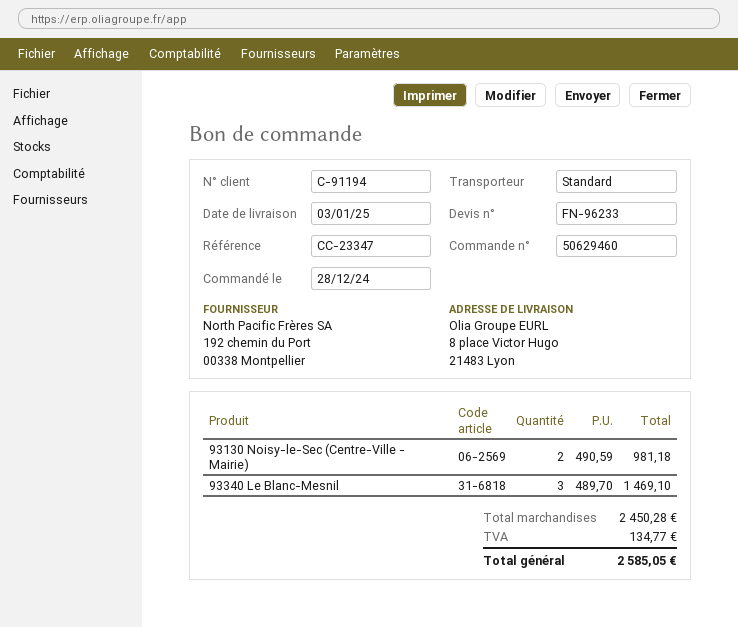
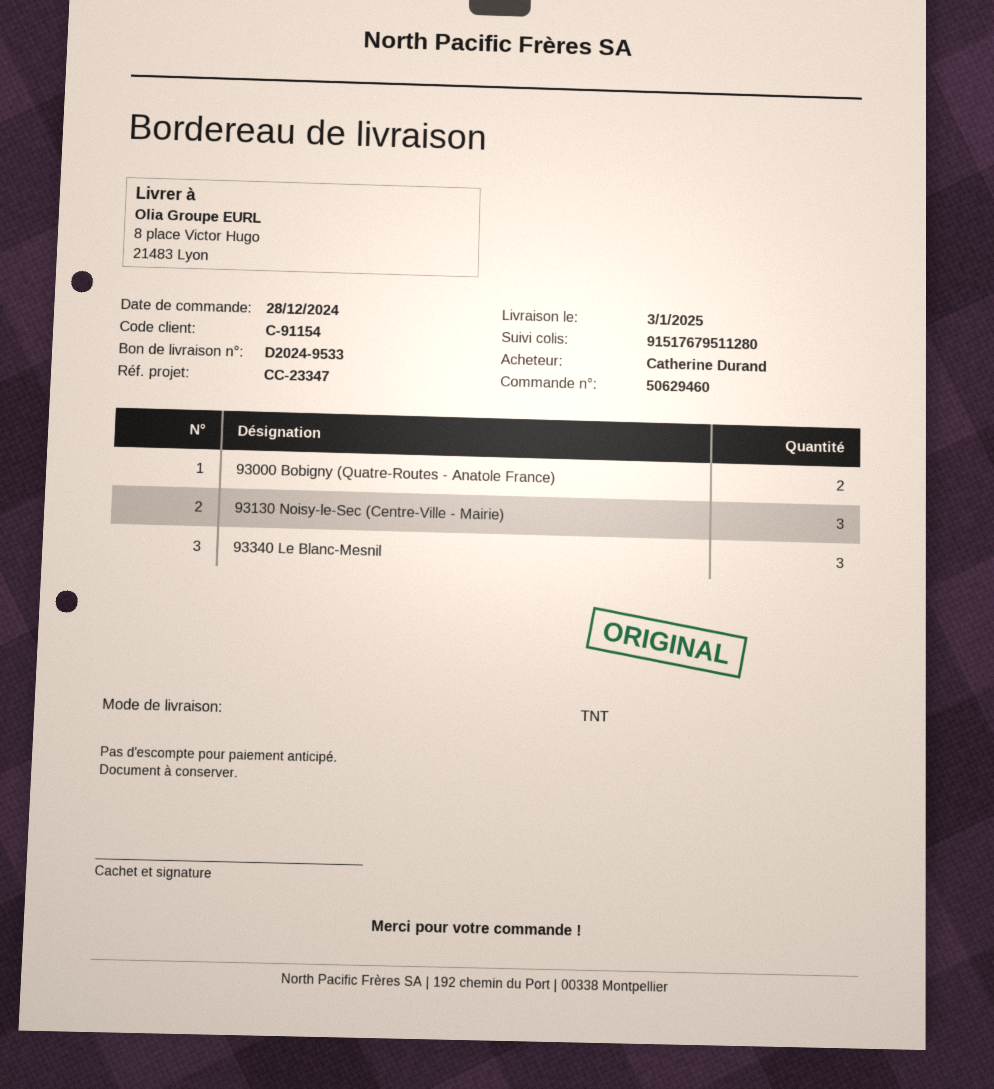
customer number: C-91194 -> C-91154
shipping method: standard -> TNT
93130 Noisy-le-Sec (Centre-Ville - Mairie): 2 -> 3
93000 Bobigny (Quatre-Routes - Anatole France): none -> 2

